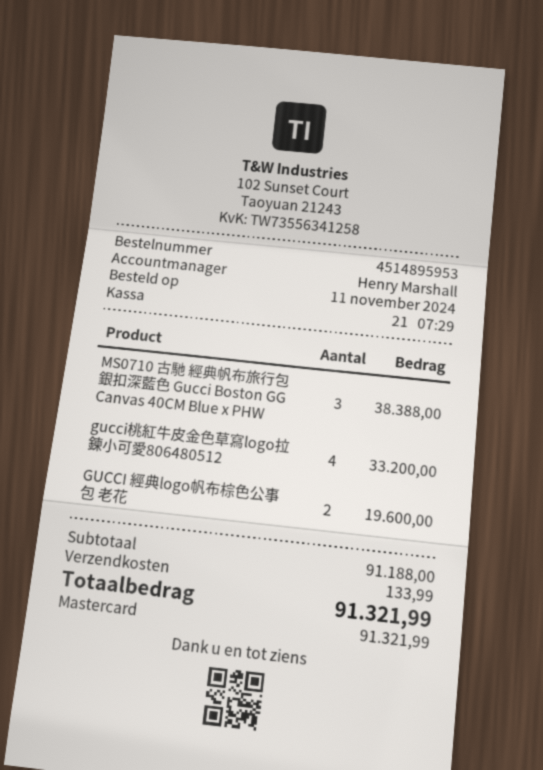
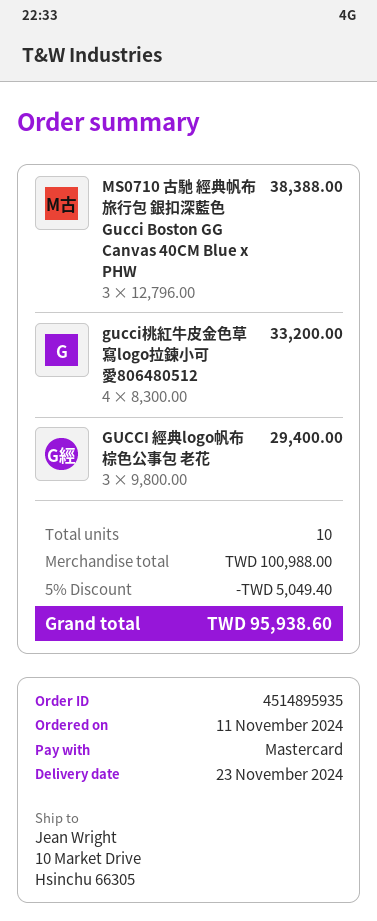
order number: 4514895953 -> 4514895935
GUCCI 經典logo帆布棕色公事包 老花: 2 for 19600.00 -> 3 for 29400.00
subtotal: 91188.00 -> 100988.00
discount: none -> 5% = 5049.40
shipping: 133.99 -> none
total: 91321.99 -> 95938.60

